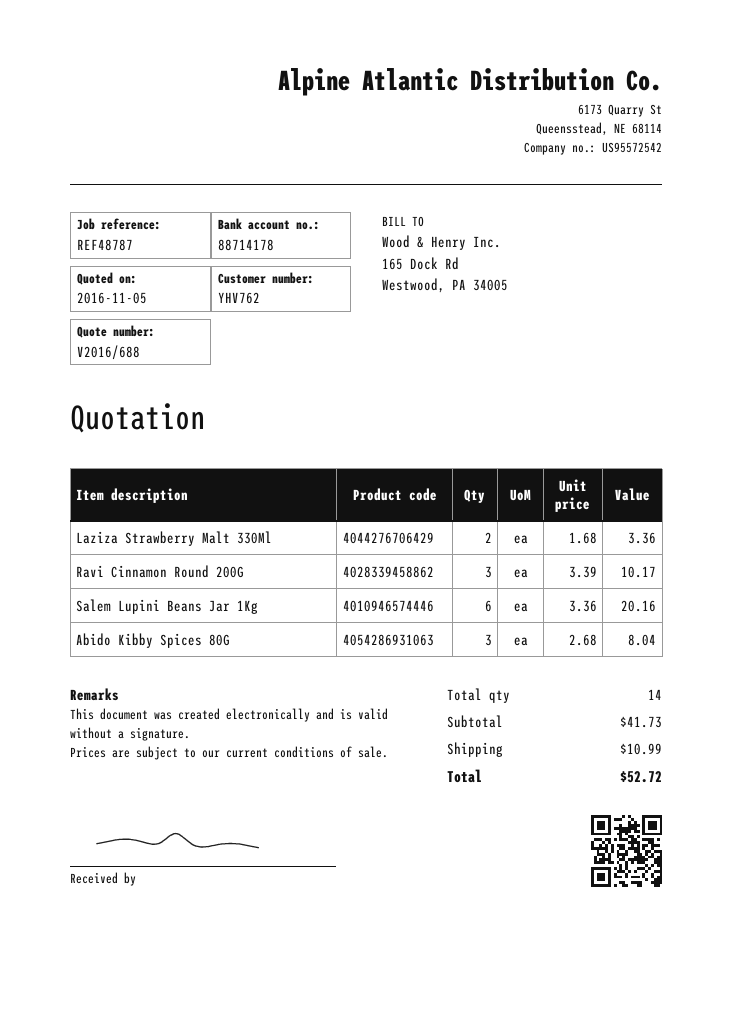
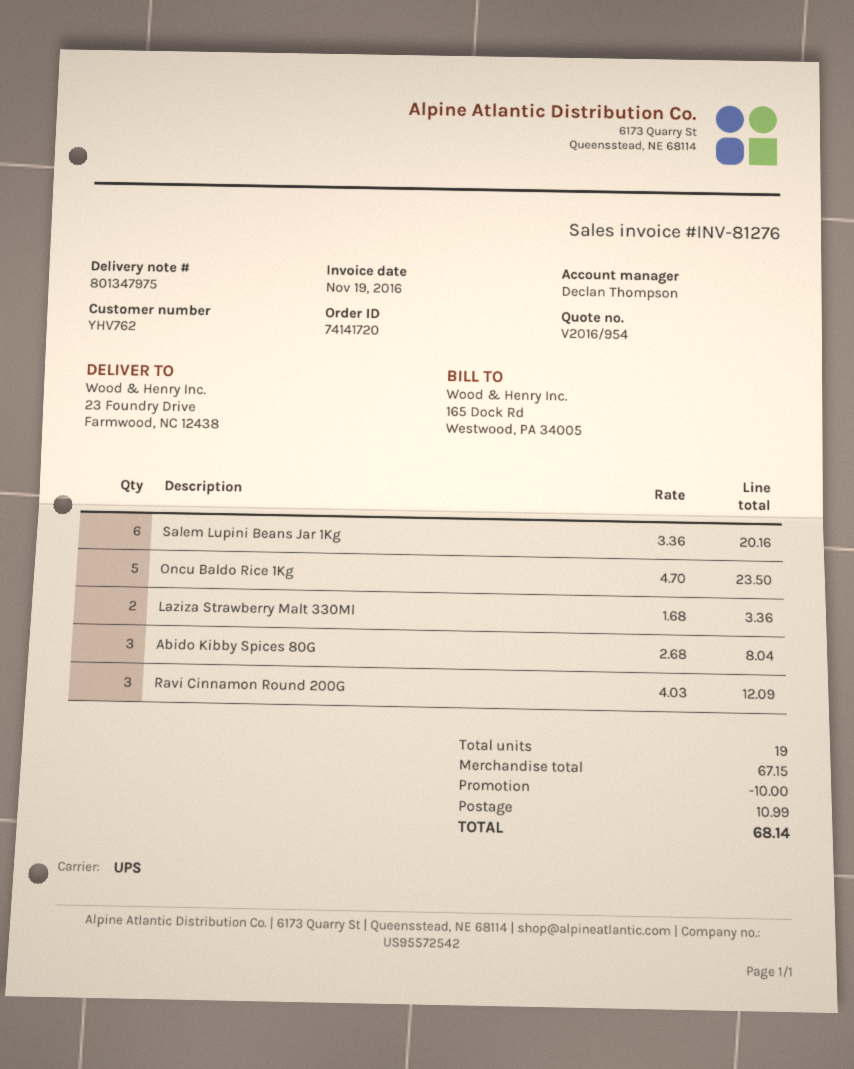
quote number: V2016/688 -> V2016/954
Ravi Cinnamon Round 200G: 3 x 3.39 = 10.17 -> 3 x 4.03 = 12.09
Oncu Baldo Rice 1Kg: none -> 5 x 4.70 = 23.50
total quantity: 14 -> 19
subtotal: 41.73 -> 67.15
discount: none -> 10.00
total: 52.72 -> 68.14

